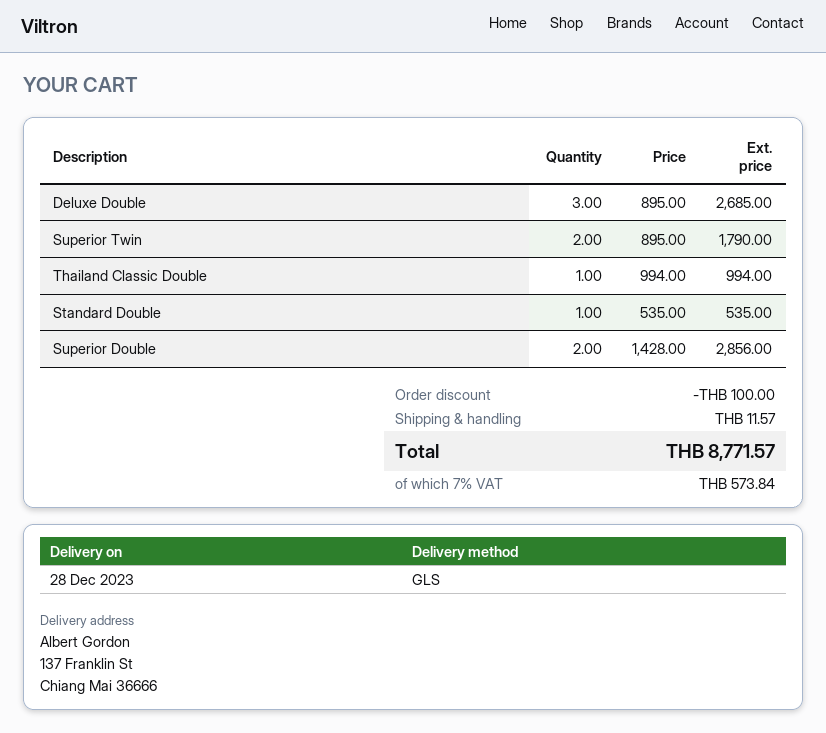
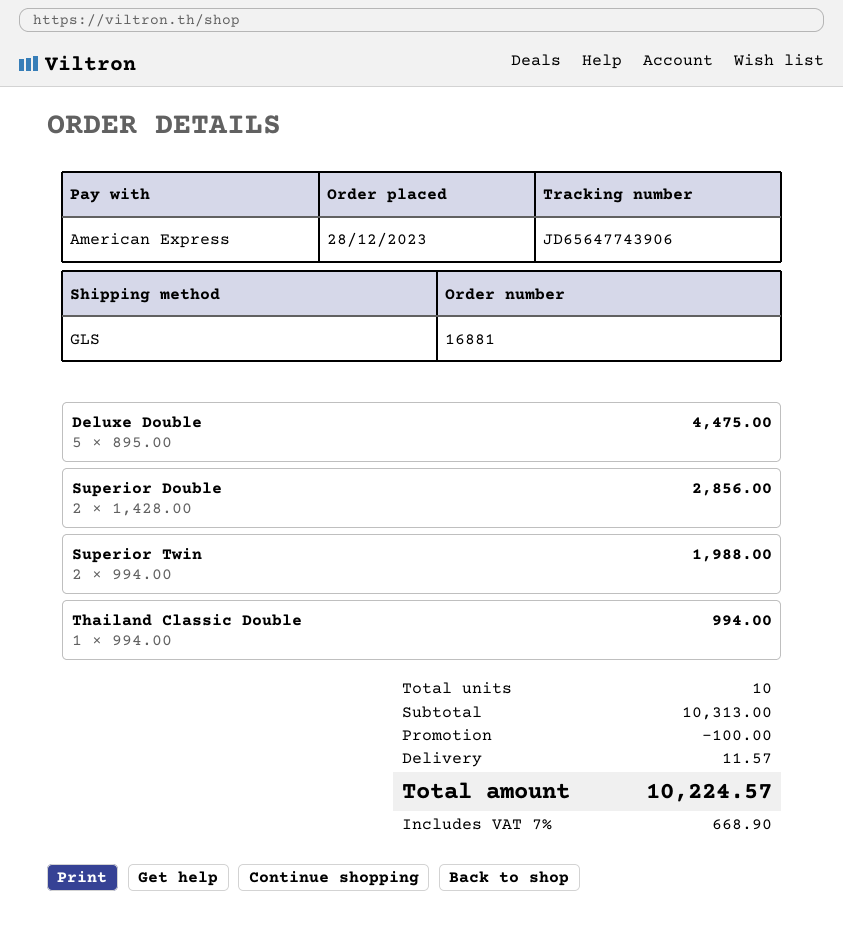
Deluxe Double: 3 x 895.00 = 2685.00 -> 5 x 895.00 = 4475.00
Superior Twin: 2 x 895.00 = 1790.00 -> 2 x 994.00 = 1988.00
Standard Double: 1 x 535.00 = 535.00 -> none
tax: 7% = 573.84 -> 7% = 668.90
total: 8771.57 -> 10224.57

